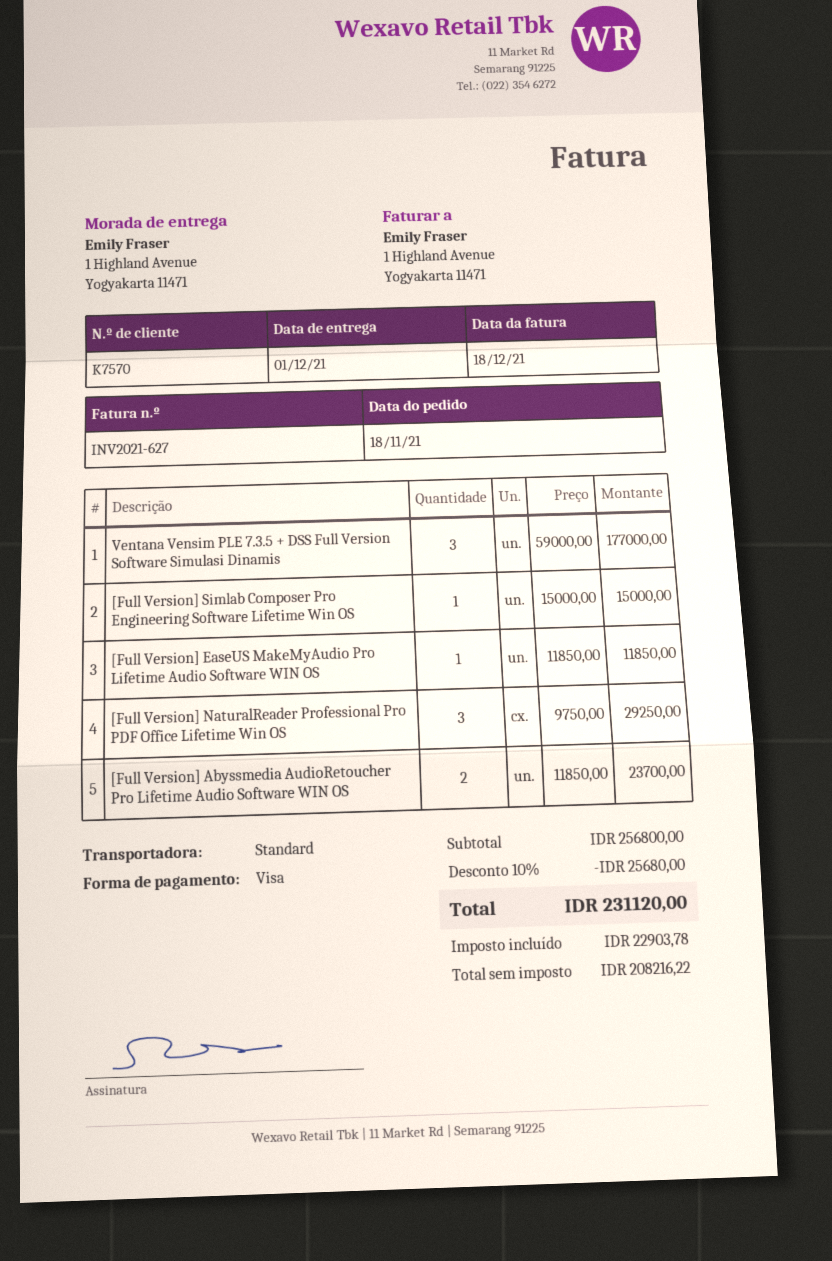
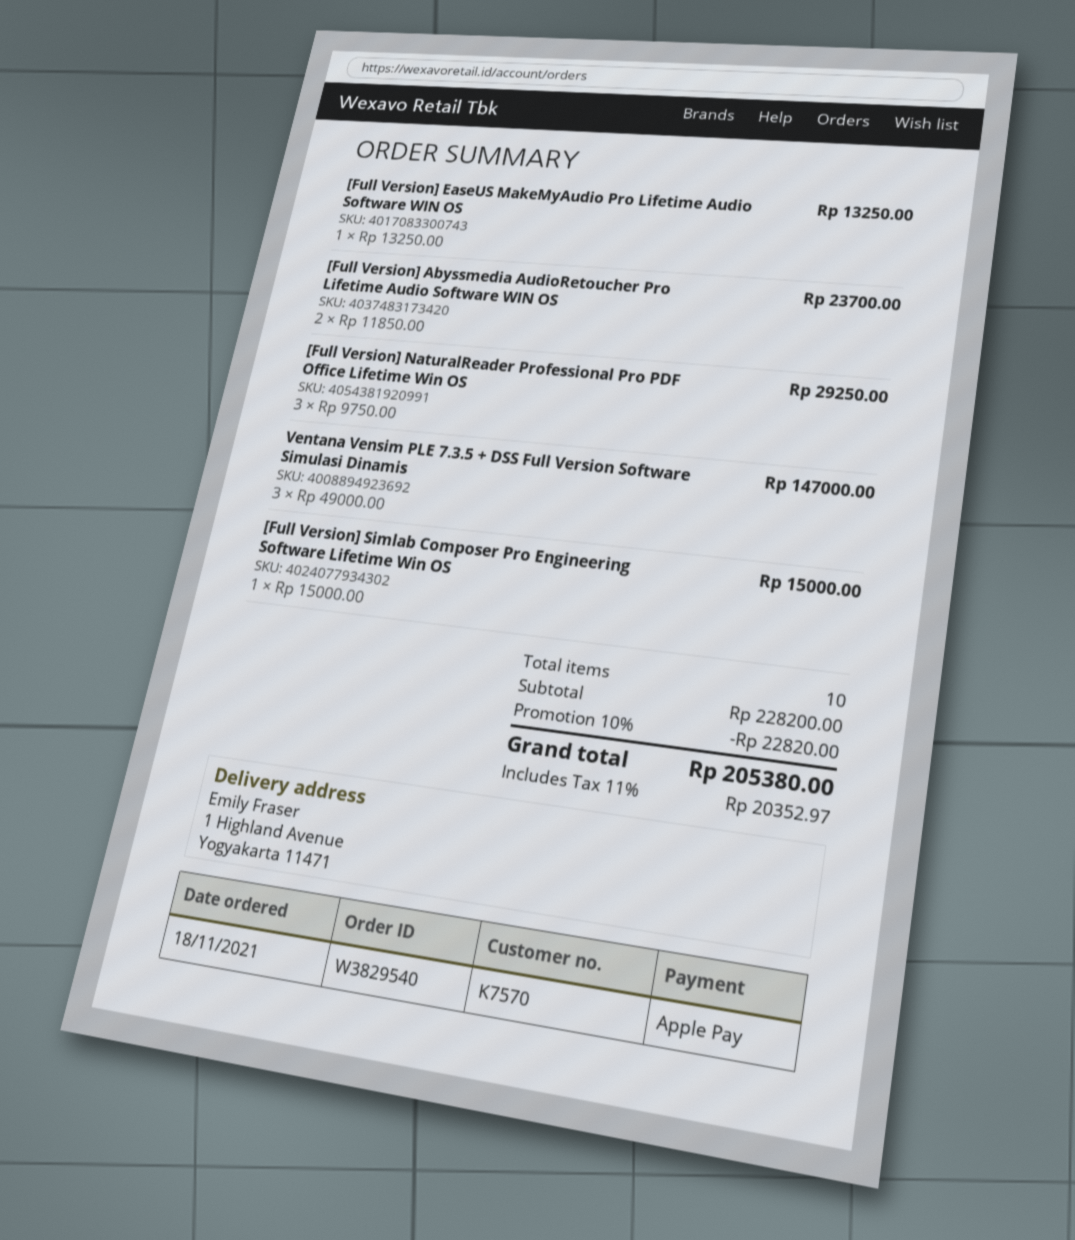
payment method: Visa -> Apple Pay
Ventana Vensim PLE 7.3.5 + DSS Full Version Software Simulasi Dinamis: 3 x 59000.00 = 177000.00 -> 3 x 49000.00 = 147000.00
[Full Version] EaseUS MakeMyAudio Pro Lifetime Audio Software WIN OS: 1 x 11850.00 = 11850.00 -> 1 x 13250.00 = 13250.00
subtotal: 256800.00 -> 228200.00
discount: 10% = 25680.00 -> 10% = 22820.00
tax: 22903.78 -> 20352.97
total: 231120.00 -> 205380.00

